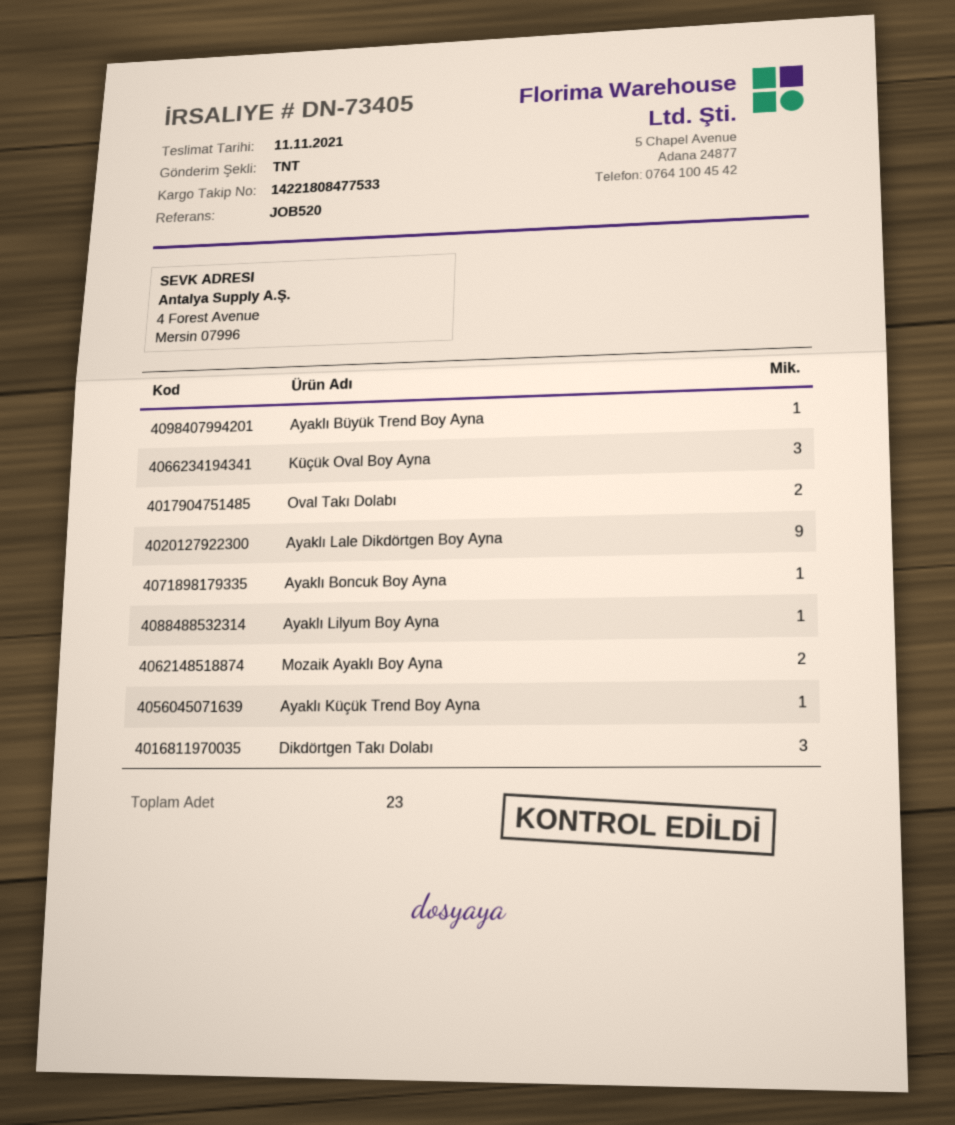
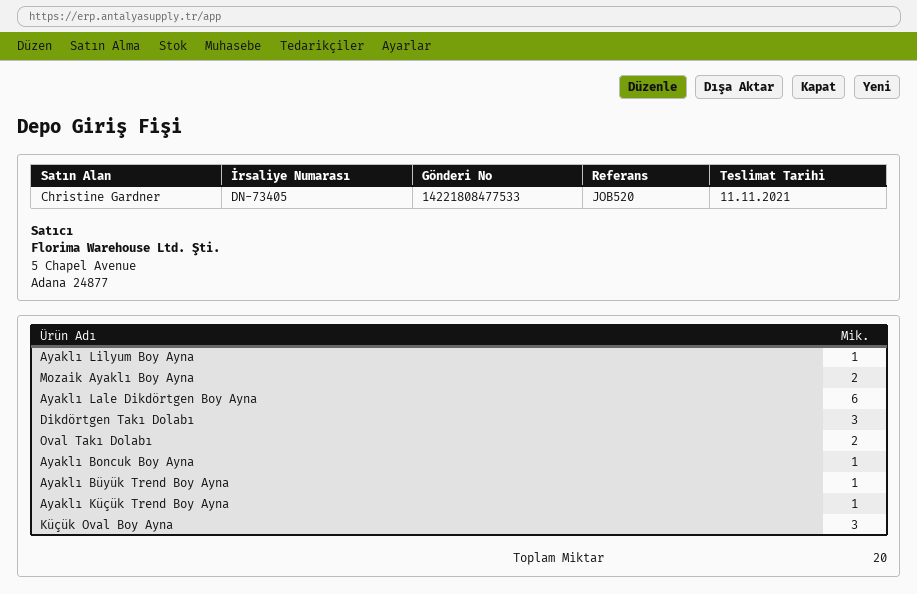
Ayaklı Lale Dikdörtgen Boy Ayna: 9 -> 6
total quantity: 23 -> 20

